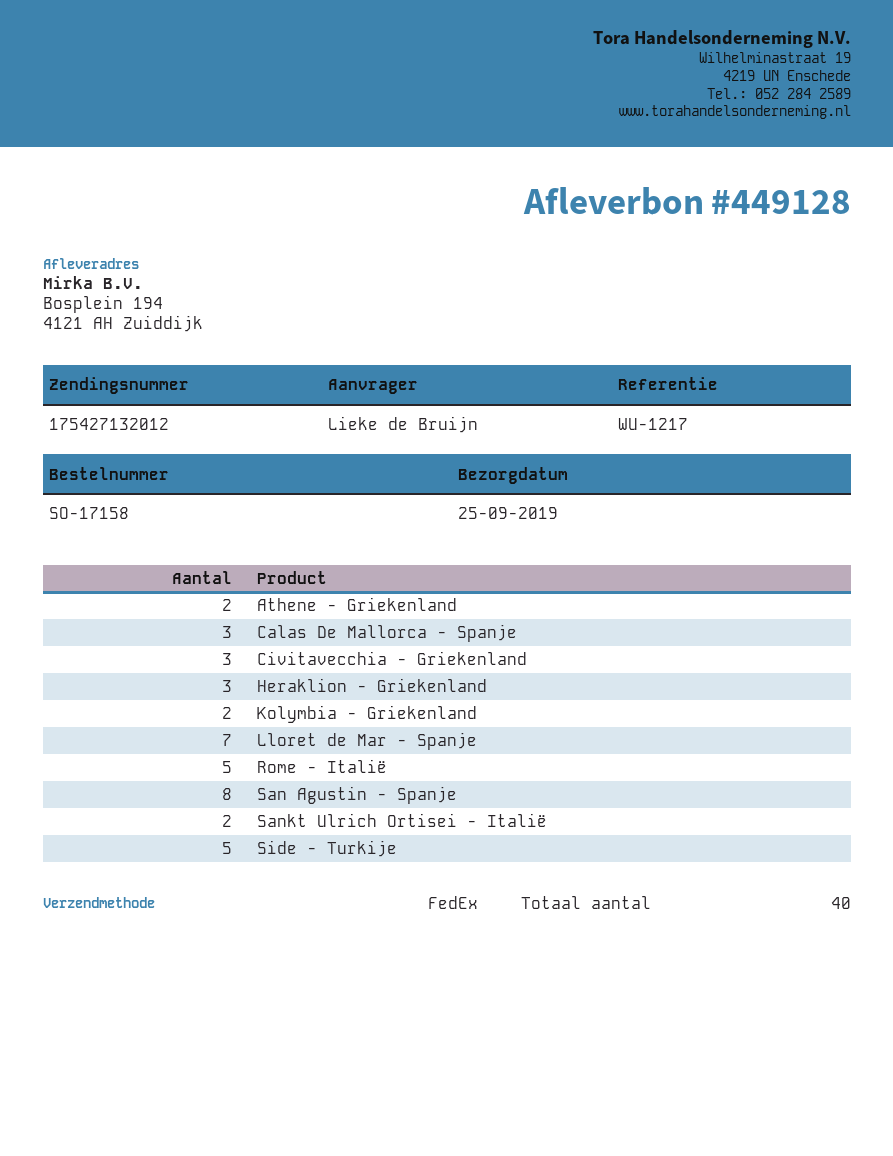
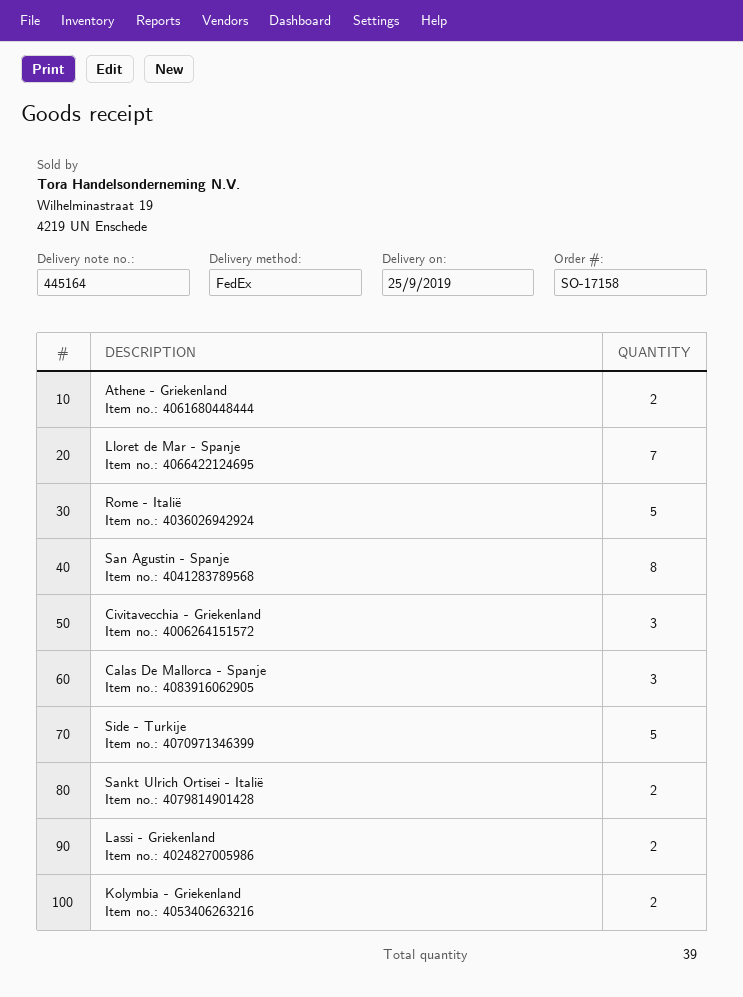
delivery note number: 449128 -> 445164
Heraklion - Griekenland: 3 -> none
Lassi - Griekenland: none -> 2
total quantity: 40 -> 39

